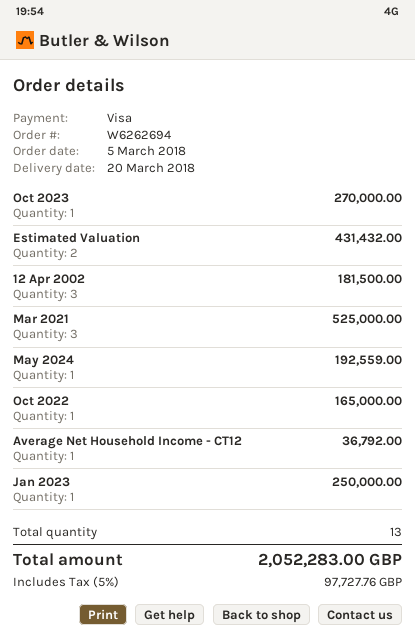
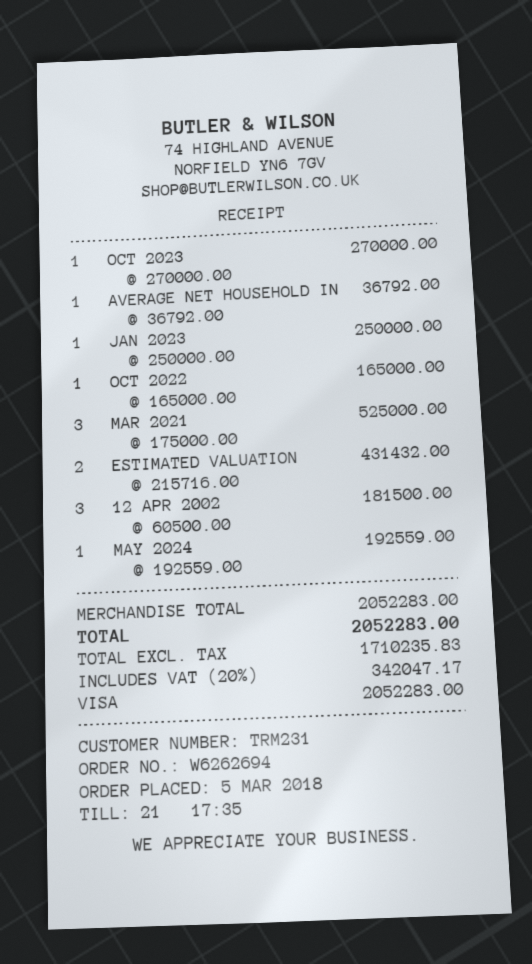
tax: 5% = 97727.76 -> 20% = 342047.17

